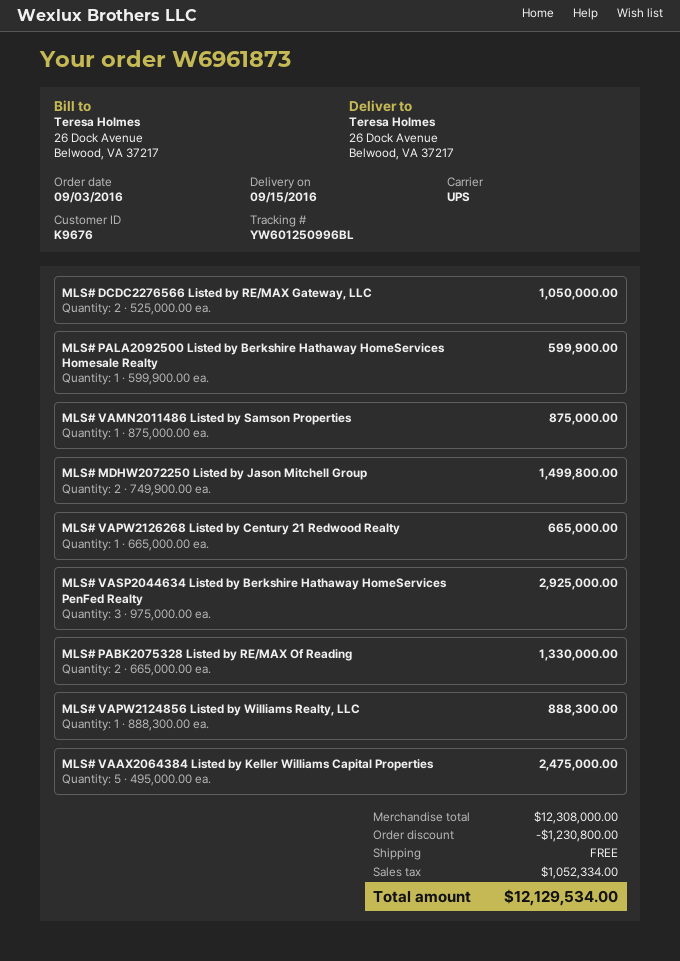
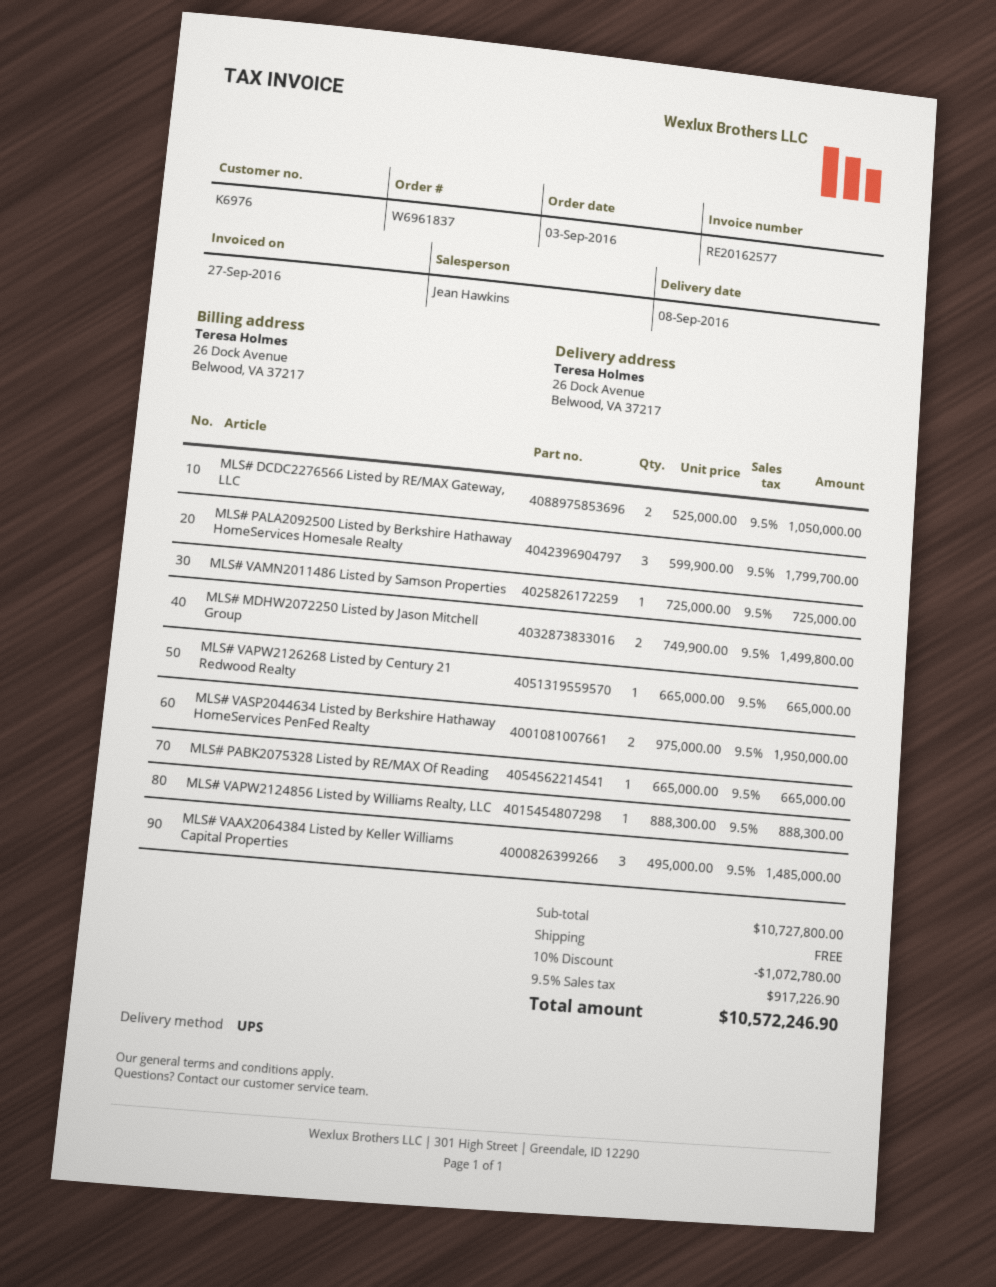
order number: W6961873 -> W6961837
delivery date: 2016-09-15 -> 2016-09-08
customer number: K9676 -> K6976
MLS# PALA2092500 Listed by Berkshire Hathaway HomeServices Homesale Realty: 1 x 599900.00 = 599900.00 -> 3 x 599900.00 = 1799700.00
MLS# VAMN2011486 Listed by Samson Properties: 1 x 875000.00 = 875000.00 -> 1 x 725000.00 = 725000.00
MLS# VASP2044634 Listed by Berkshire Hathaway HomeServices PenFed Realty: 3 x 975000.00 = 2925000.00 -> 2 x 975000.00 = 1950000.00
MLS# PABK2075328 Listed by RE/MAX Of Reading: 2 x 665000.00 = 1330000.00 -> 1 x 665000.00 = 665000.00
MLS# VAAX2064384 Listed by Keller Williams Capital Properties: 5 x 495000.00 = 2475000.00 -> 3 x 495000.00 = 1485000.00
subtotal: 12308000.00 -> 10727800.00
discount: 1230800.00 -> 1072780.00
tax: 1052334.00 -> 917226.90
total: 12129534.00 -> 10572246.90

